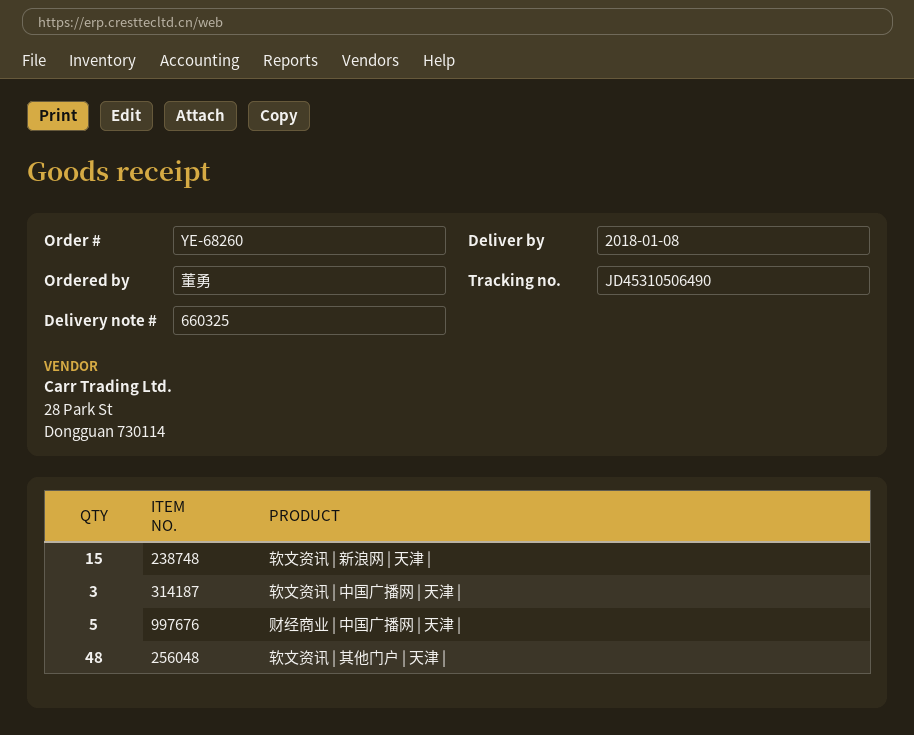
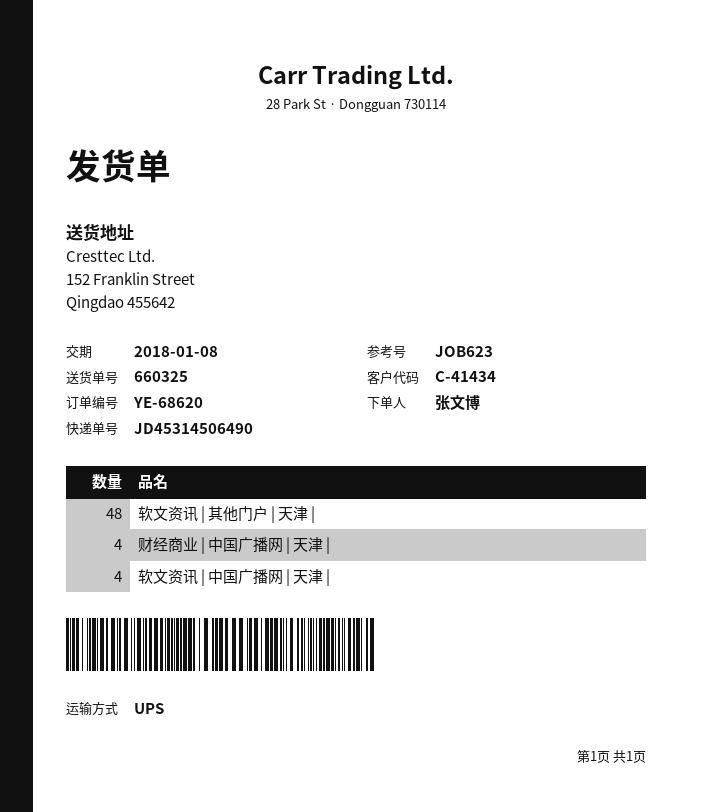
order number: YE-68260 -> YE-68620
ordered by: 董勇 -> 张文博
tracking number: JD45310506490 -> JD45314506490
软文资讯 | 新浪网 | 天津 |: 15 -> none
软文资讯 | 中国广播网 | 天津 |: 3 -> 4
财经商业 | 中国广播网 | 天津 |: 5 -> 4

